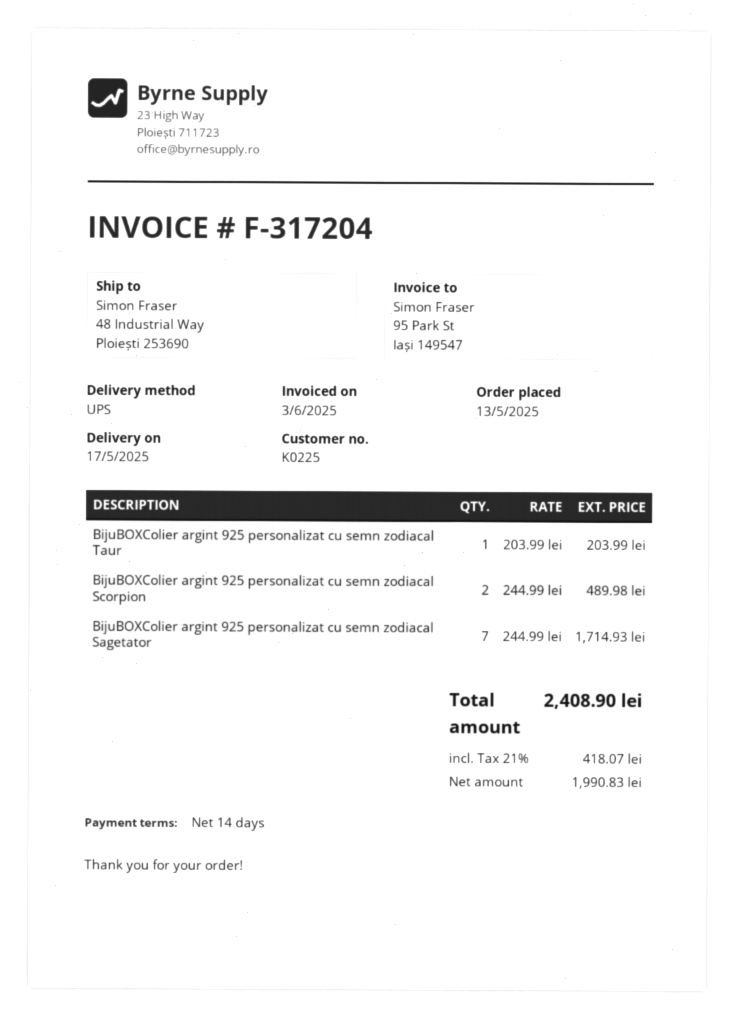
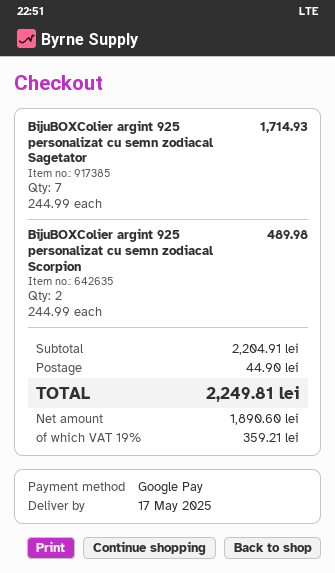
BijuBOXColier argint 925 personalizat cu semn zodiacal Taur: 1 x 203.99 = 203.99 -> none
shipping: none -> 44.90
net: 1990.83 -> 1890.60
tax: 21% = 418.07 -> 19% = 359.21
total: 2408.90 -> 2249.81

